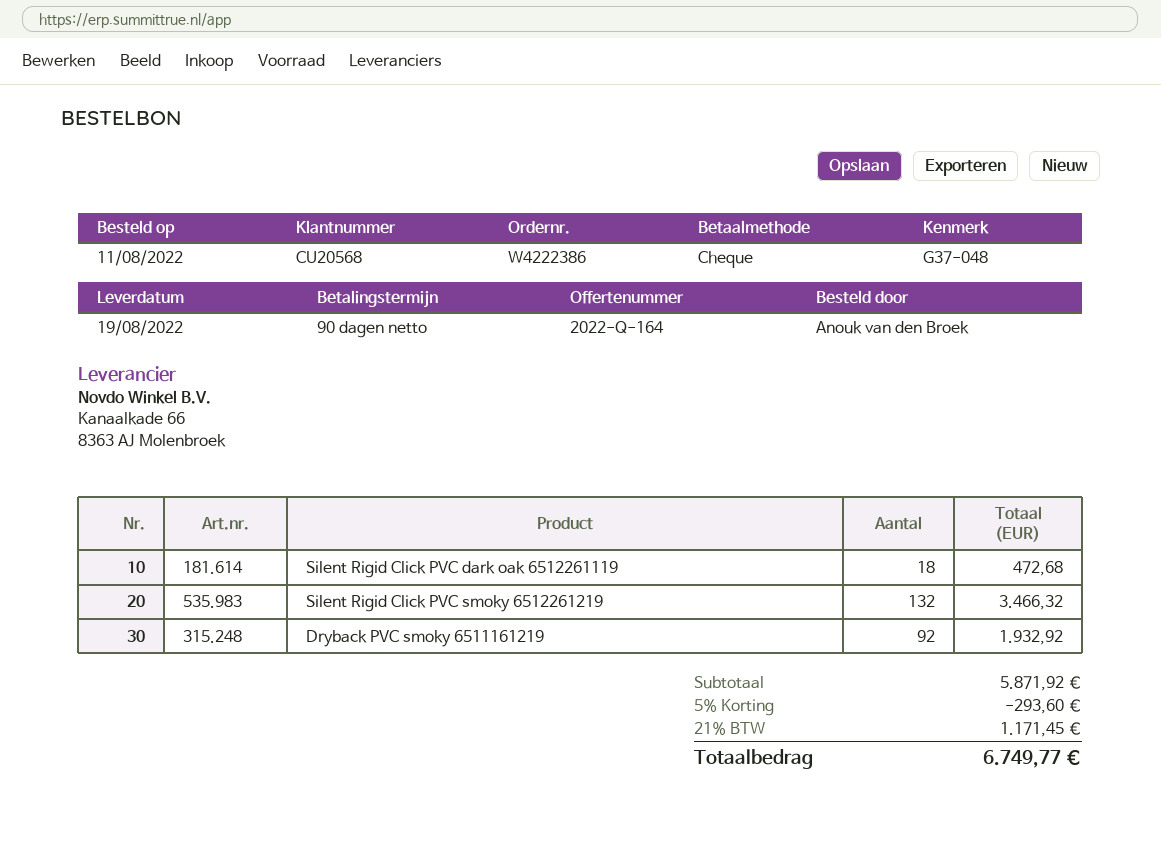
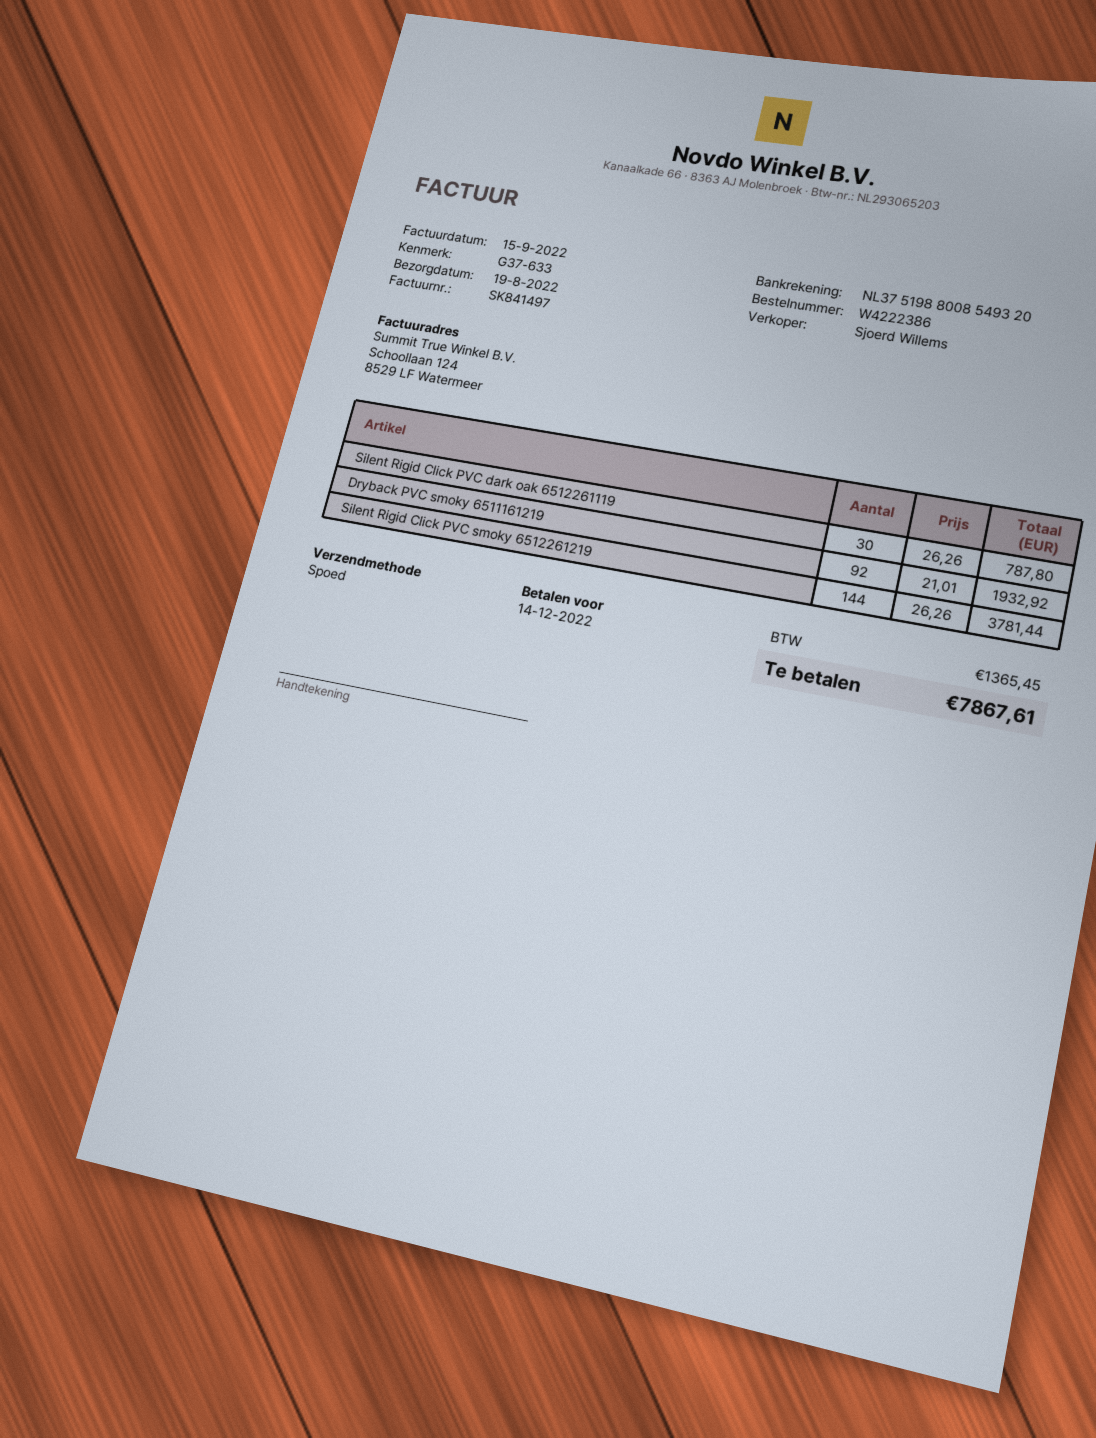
reference: G37-048 -> G37-633
Silent Rigid Click PVC dark oak 6512261119: 18 for 472.68 -> 30 for 787.80
Silent Rigid Click PVC smoky 6512261219: 132 for 3466.32 -> 144 for 3781.44
discount: 5% = 293.60 -> none
tax: 1171.45 -> 1365.45
total: 6749.77 -> 7867.61

